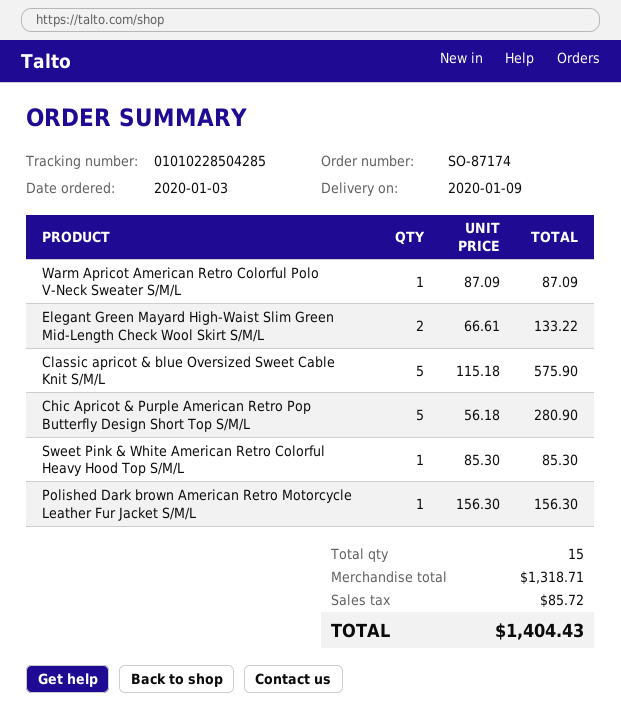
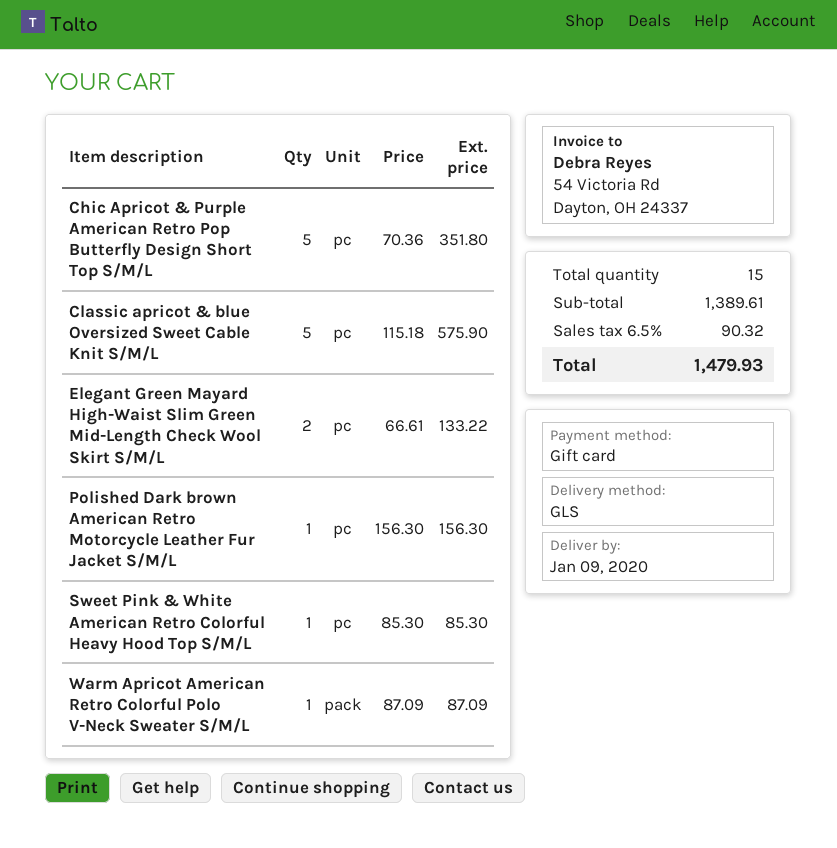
Chic Apricot & Purple American Retro Pop Butterfly Design Short Top S/M/L: 5 x 56.18 = 280.90 -> 5 x 70.36 = 351.80
subtotal: 1318.71 -> 1389.61
tax: 85.72 -> 90.32
total: 1404.43 -> 1479.93

